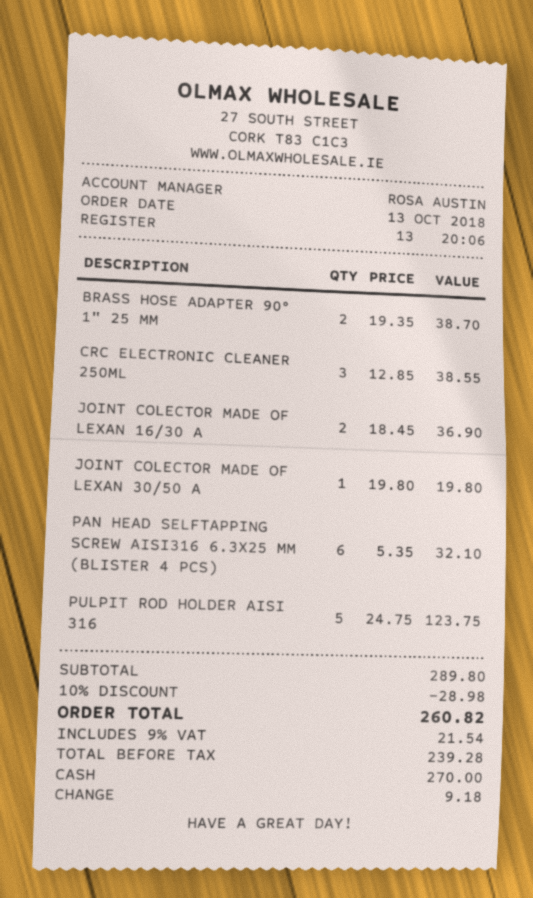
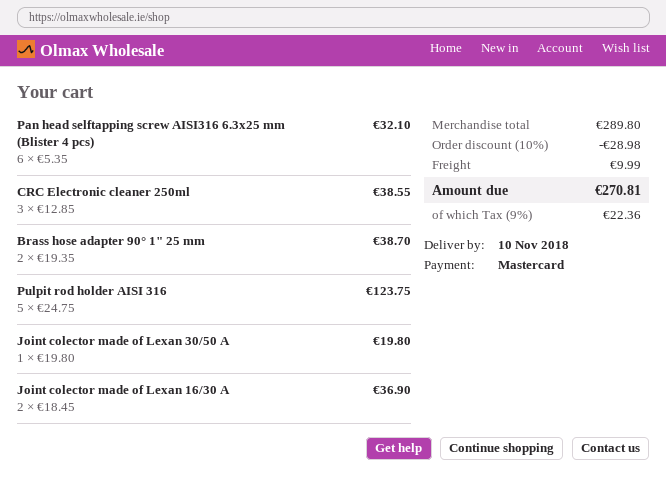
payment method: cash -> Mastercard
shipping: none -> 9.99
tax: 9% = 21.54 -> 9% = 22.36
total: 260.82 -> 270.81

